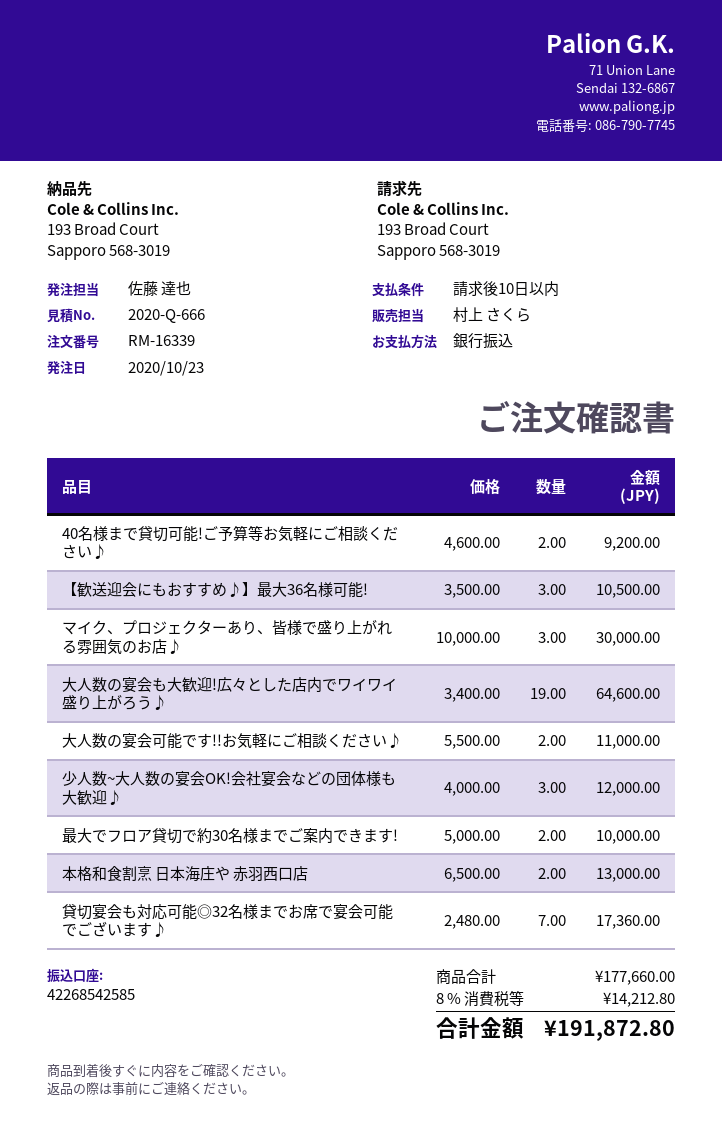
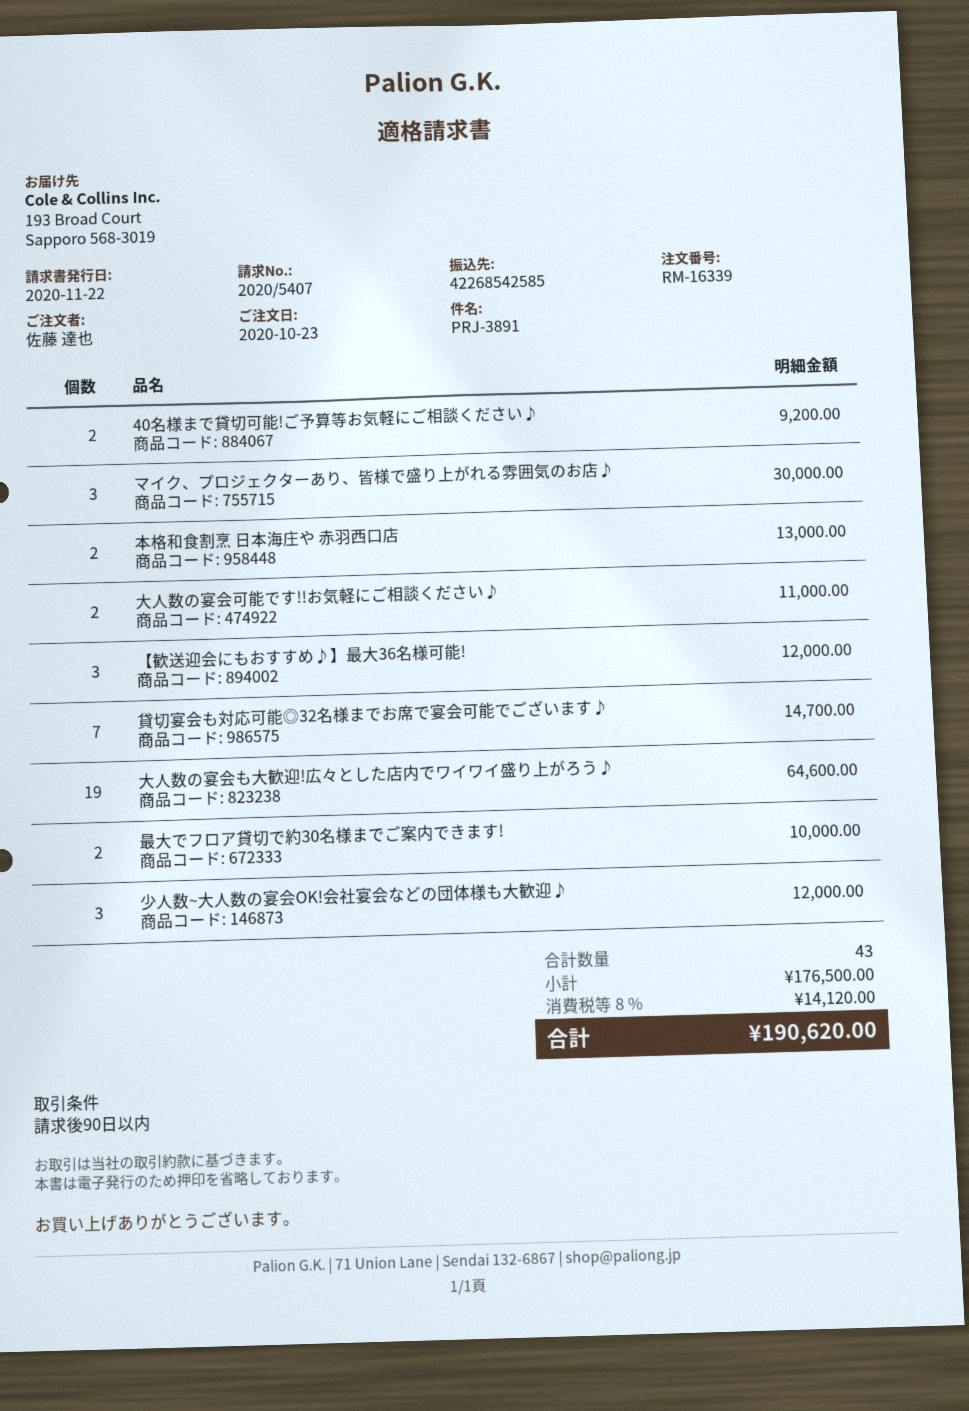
payment terms: 10 days -> 90 days
【歓送迎会にもおすすめ♪】最大36名様可能!: 3 for 10500.00 -> 3 for 12000.00
貸切宴会も対応可能◎32名様までお席で宴会可能でございます♪: 7 for 17360.00 -> 7 for 14700.00
subtotal: 177660.00 -> 176500.00
tax: 8% = 14212.80 -> 8% = 14120.00
total: 191872.80 -> 190620.00

